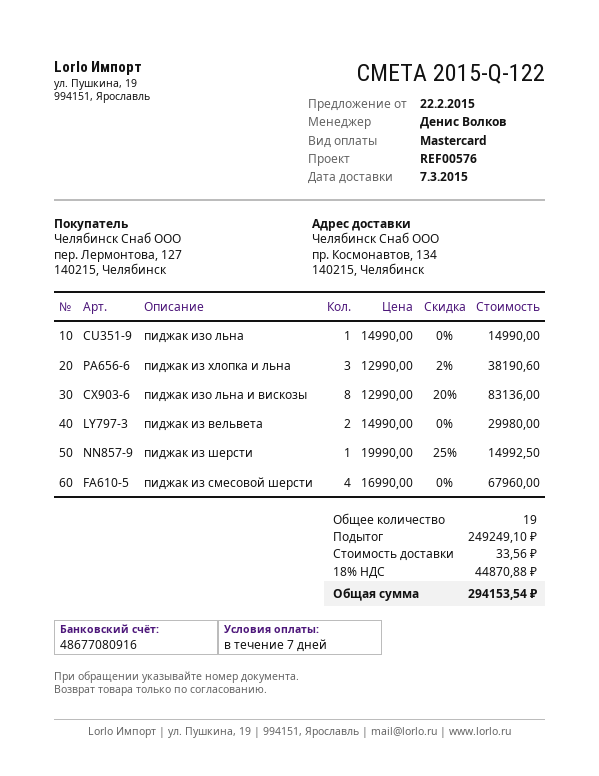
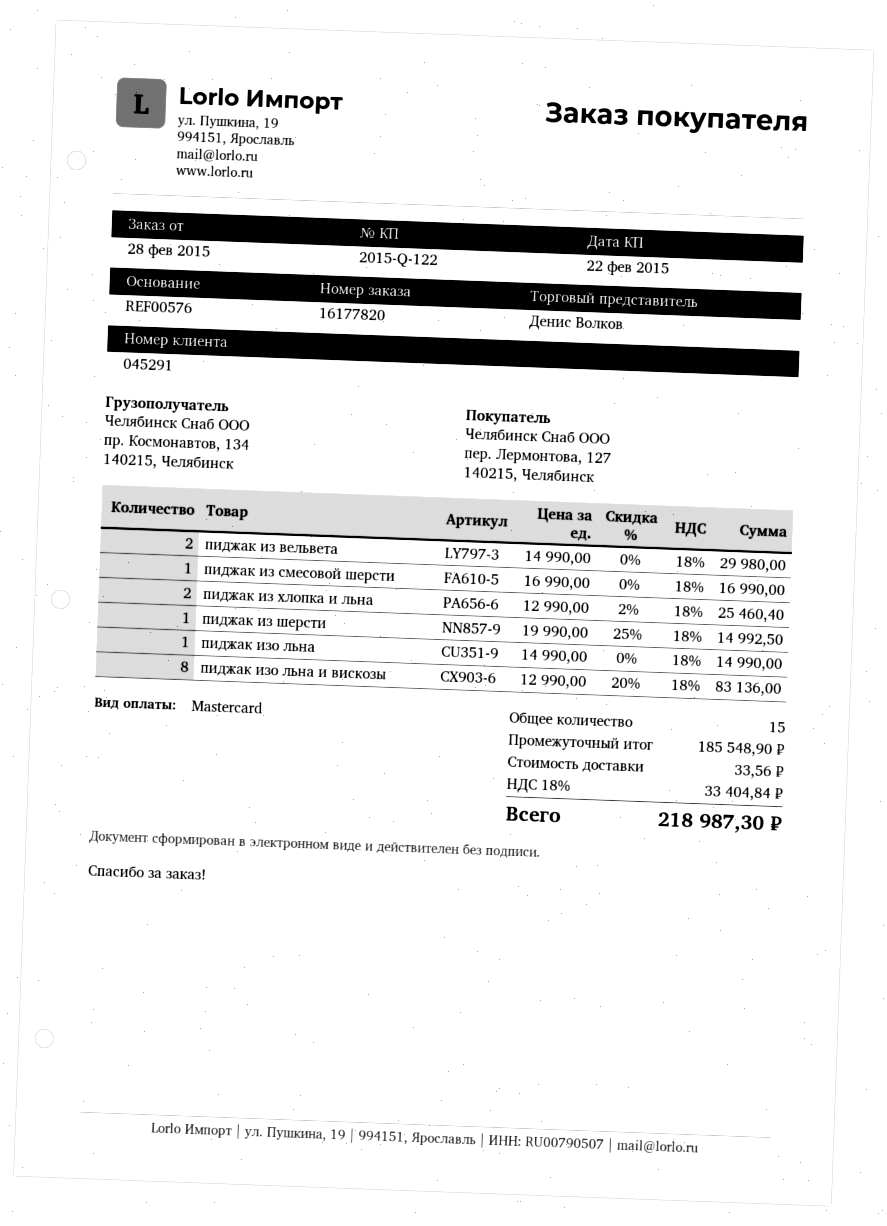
пиджак из хлопка и льна: 3 x 12990.00 - 2% = 38190.60 -> 2 x 12990.00 - 2% = 25460.40
пиджак из смесовой шерсти: 4 x 16990.00 = 67960.00 -> 1 x 16990.00 = 16990.00
total quantity: 19 -> 15
subtotal: 249249.10 -> 185548.90
tax: 18% = 44870.88 -> 18% = 33404.84
total: 294153.54 -> 218987.30

